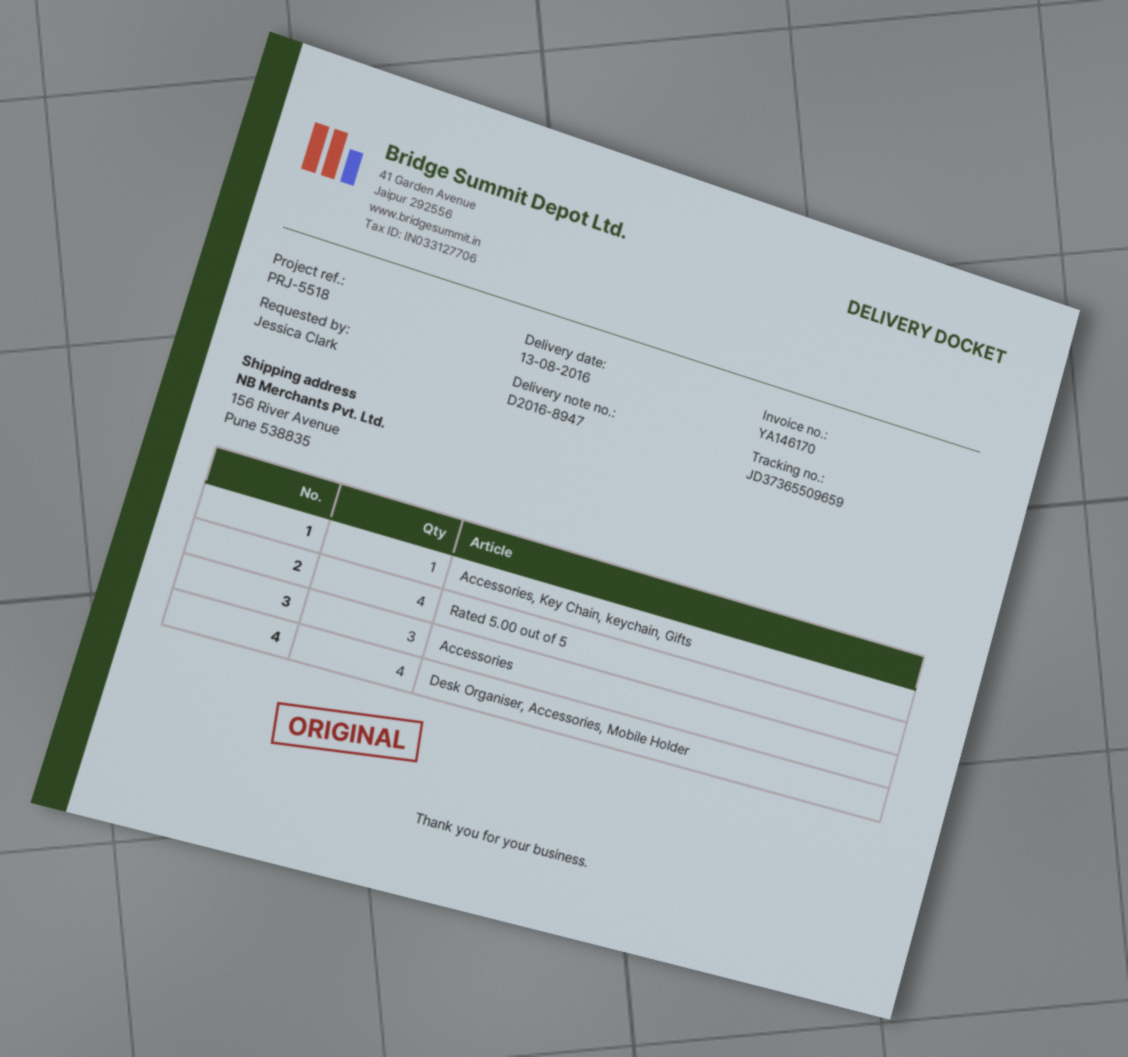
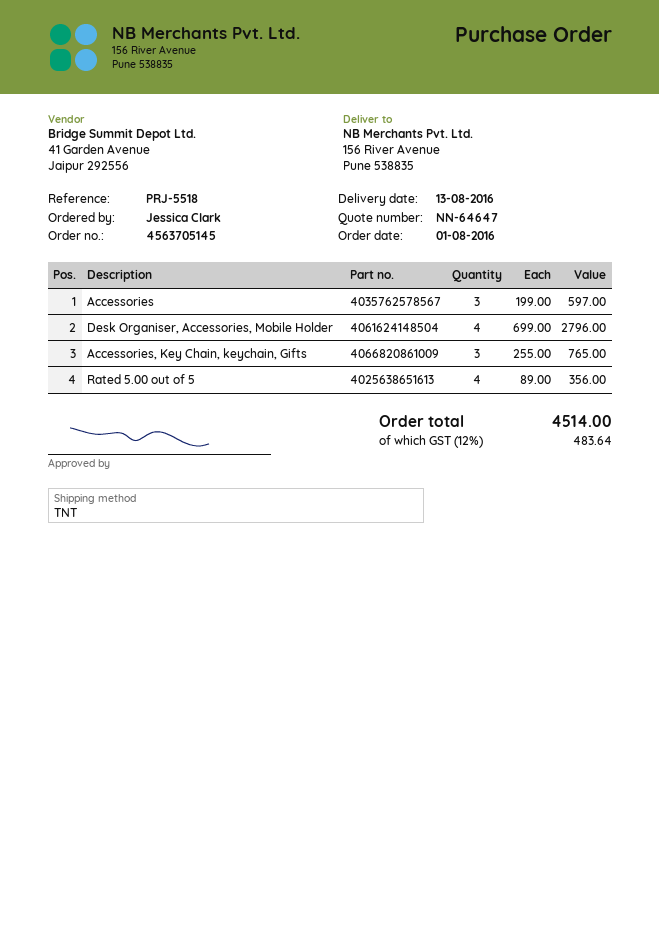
Accessories, Key Chain, keychain, Gifts: 1 -> 3

